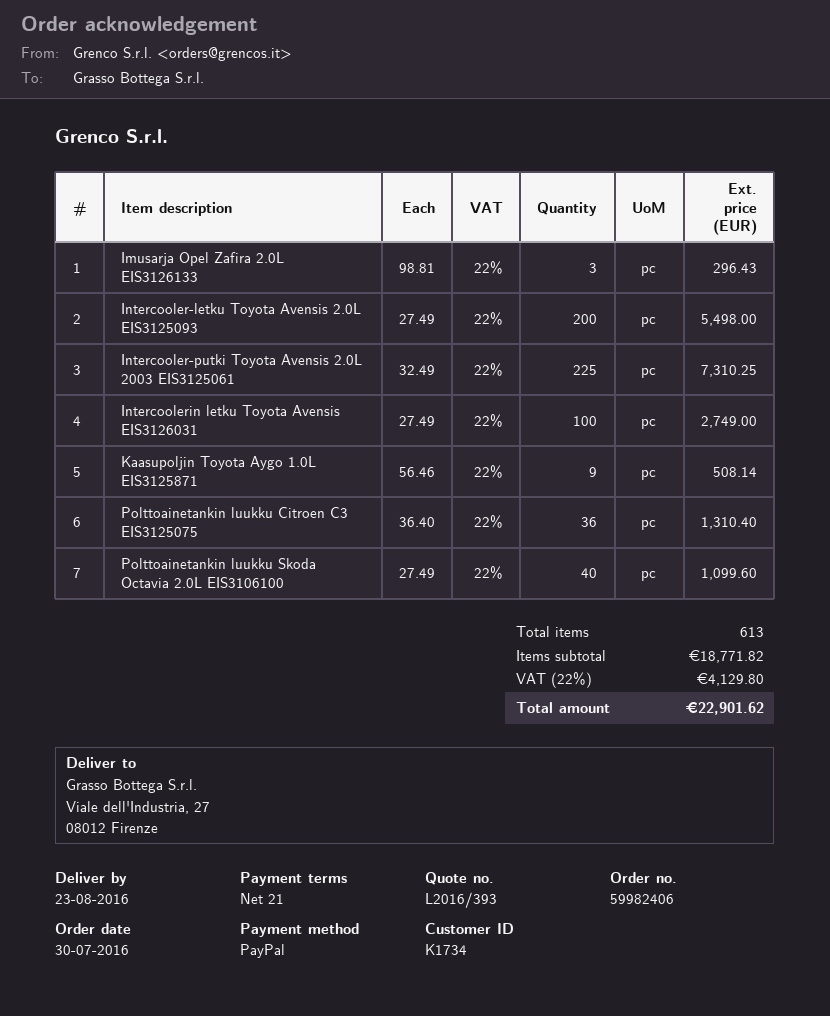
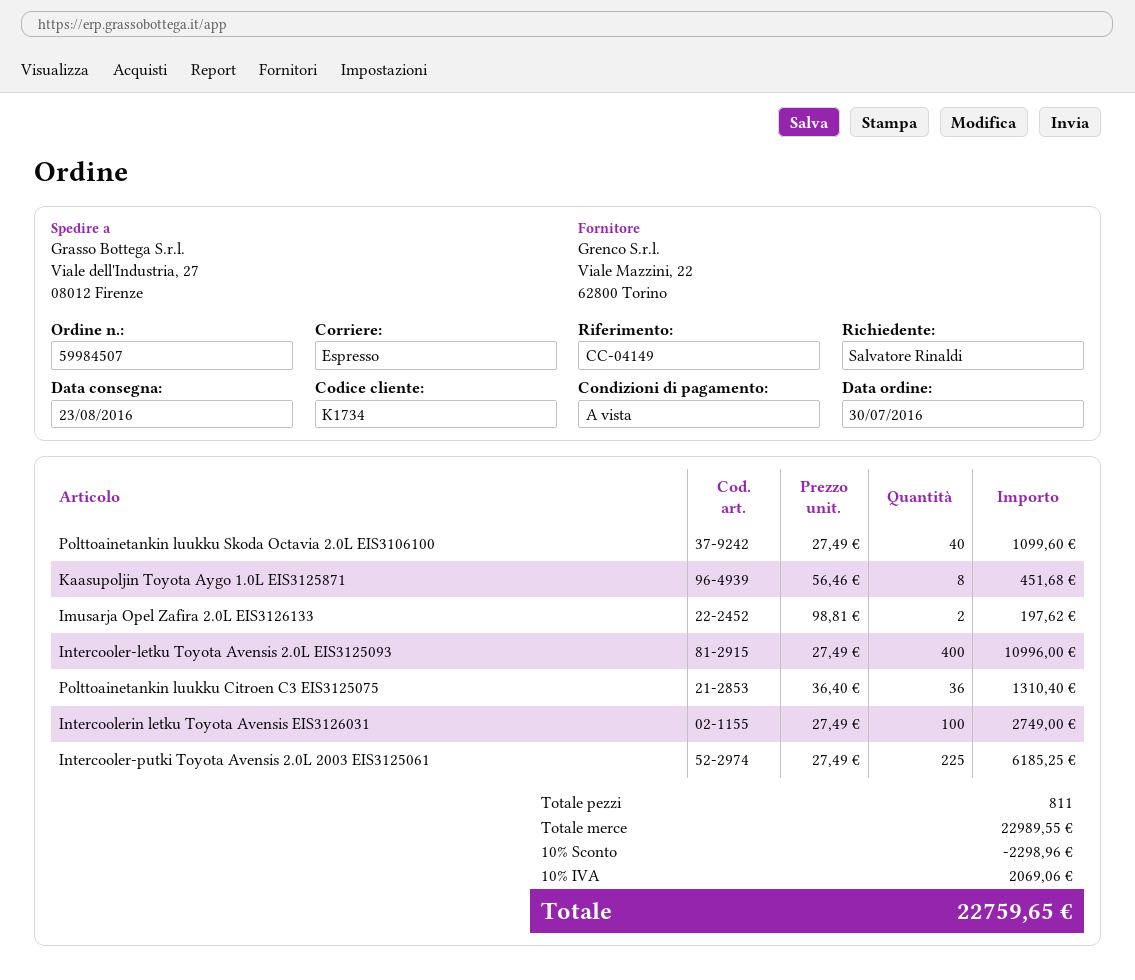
order number: 59982406 -> 59984507
payment terms: 21 days -> on receipt
Imusarja Opel Zafira 2.0L EIS3126133: 3 x 98.81 = 296.43 -> 2 x 98.81 = 197.62
Intercooler-letku Toyota Avensis 2.0L EIS3125093: 200 x 27.49 = 5498.00 -> 400 x 27.49 = 10996.00
Intercooler-putki Toyota Avensis 2.0L 2003 EIS3125061: 225 x 32.49 = 7310.25 -> 225 x 27.49 = 6185.25
Kaasupoljin Toyota Aygo 1.0L EIS3125871: 9 x 56.46 = 508.14 -> 8 x 56.46 = 451.68
total quantity: 613 -> 811
subtotal: 18771.82 -> 22989.55
discount: none -> 10% = 2298.96
tax: 22% = 4129.80 -> 10% = 2069.06
total: 22901.62 -> 22759.65

